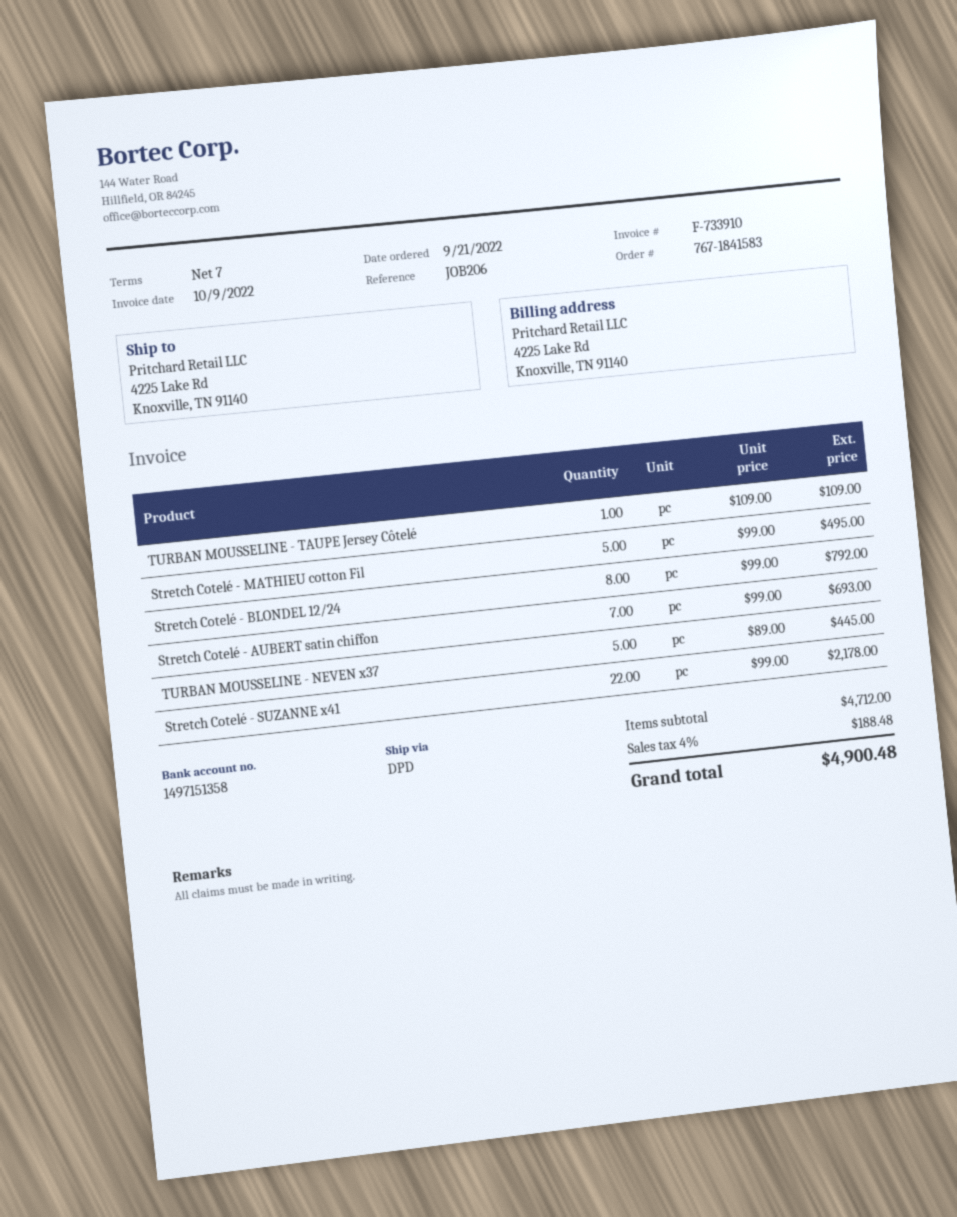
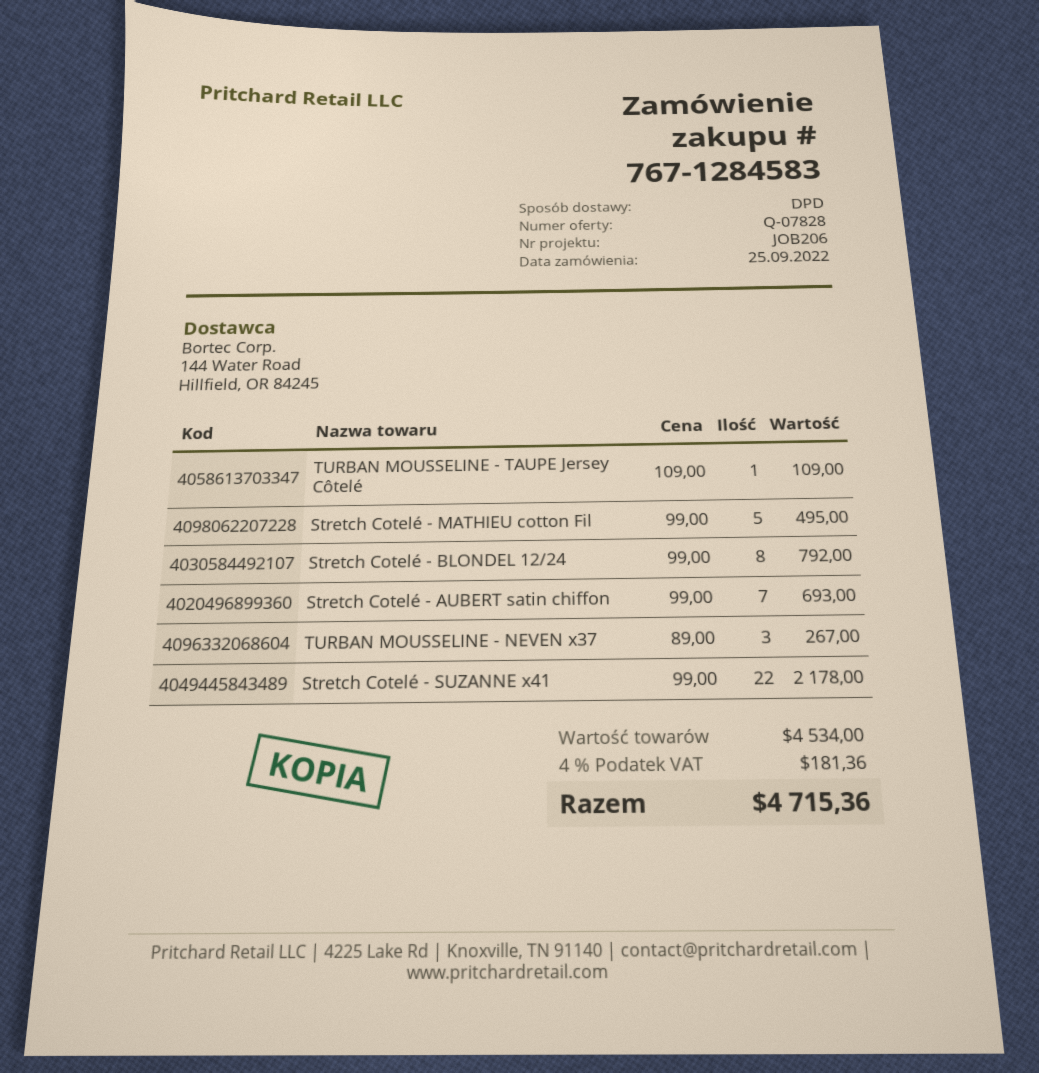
order number: 767-1841583 -> 767-1284583
order date: 2022-09-21 -> 2022-09-25
TURBAN MOUSSELINE - NEVEN x37: 5 x 89.00 = 445.00 -> 3 x 89.00 = 267.00
subtotal: 4712.00 -> 4534.00
tax: 4% = 188.48 -> 4% = 181.36
total: 4900.48 -> 4715.36

